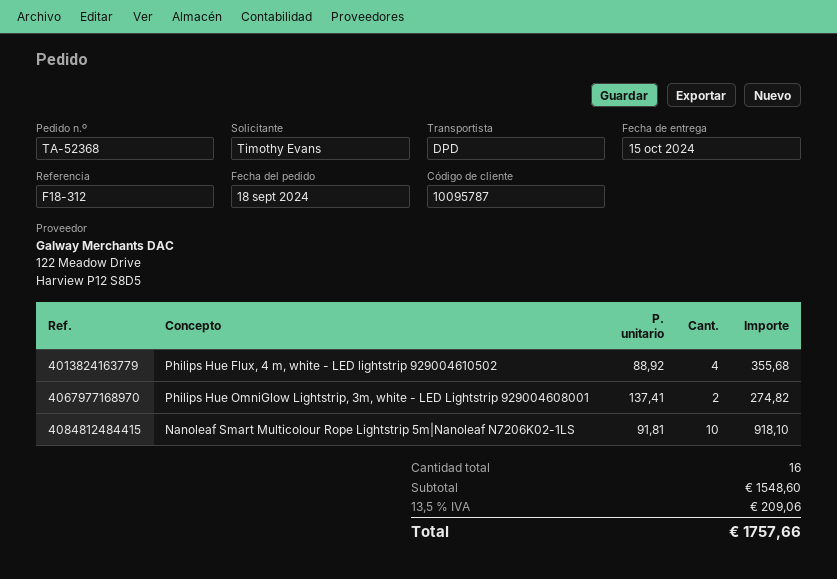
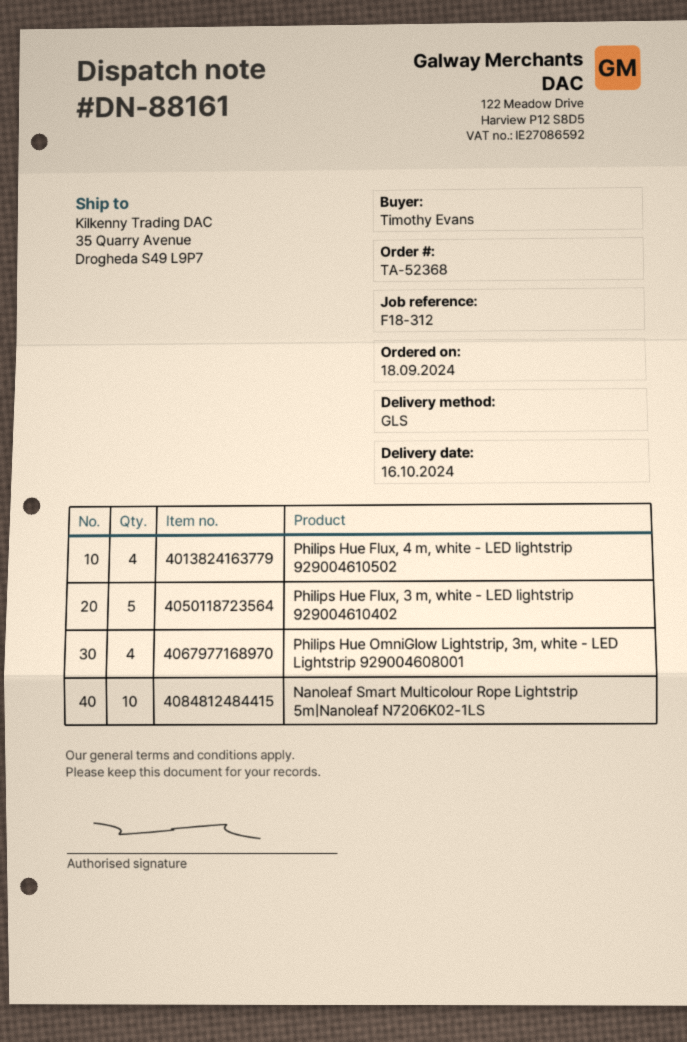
delivery date: 2024-10-15 -> 2024-10-16
shipping method: DPD -> GLS
Philips Hue OmniGlow Lightstrip, 3m, white - LED Lightstrip 929004608001: 2 -> 4
Philips Hue Flux, 3 m, white - LED lightstrip 929004610402: none -> 5

